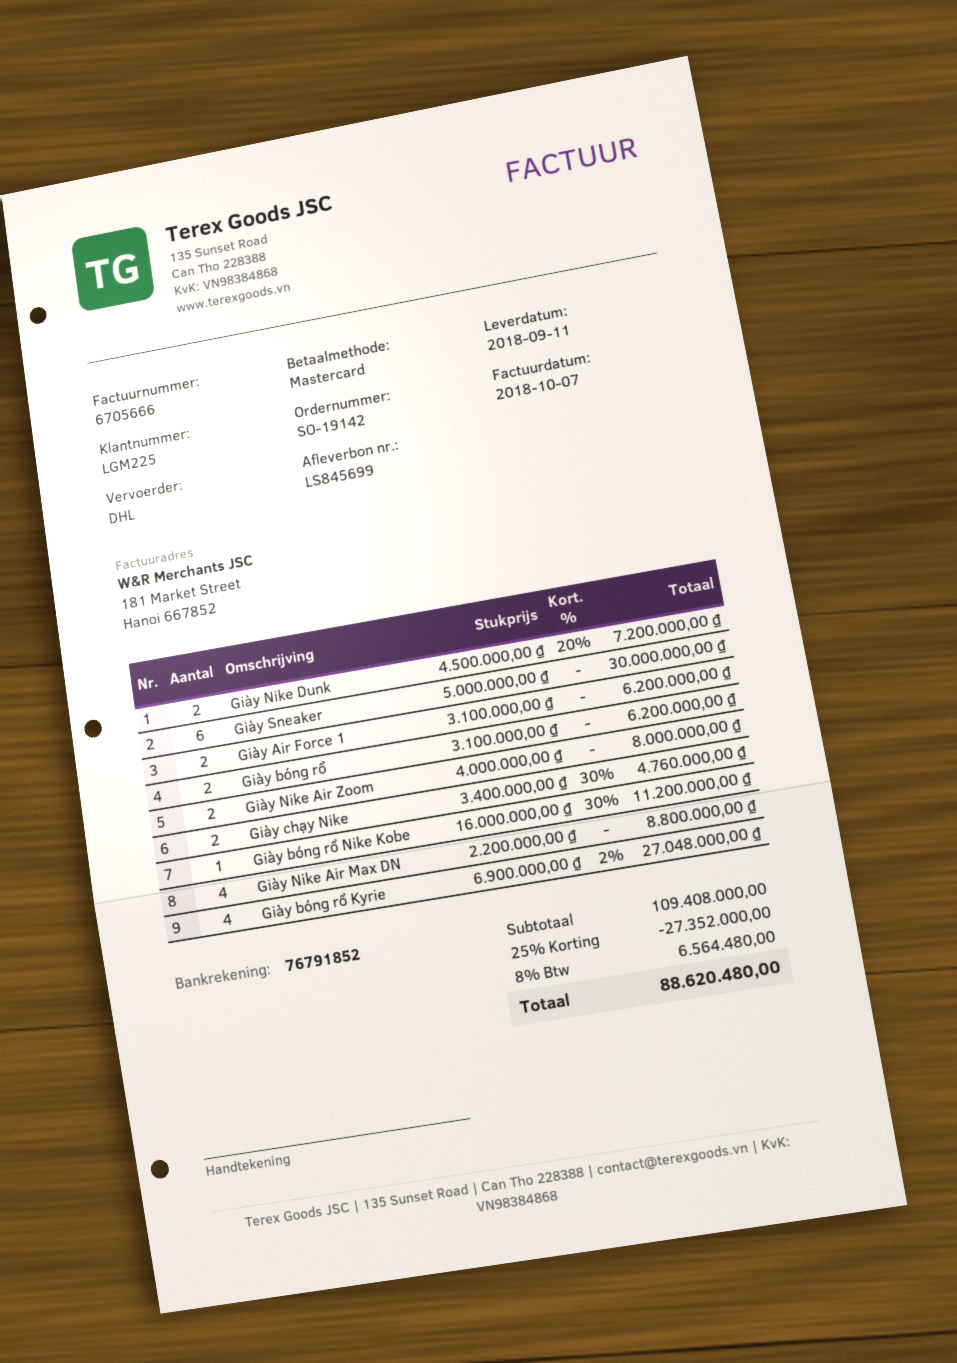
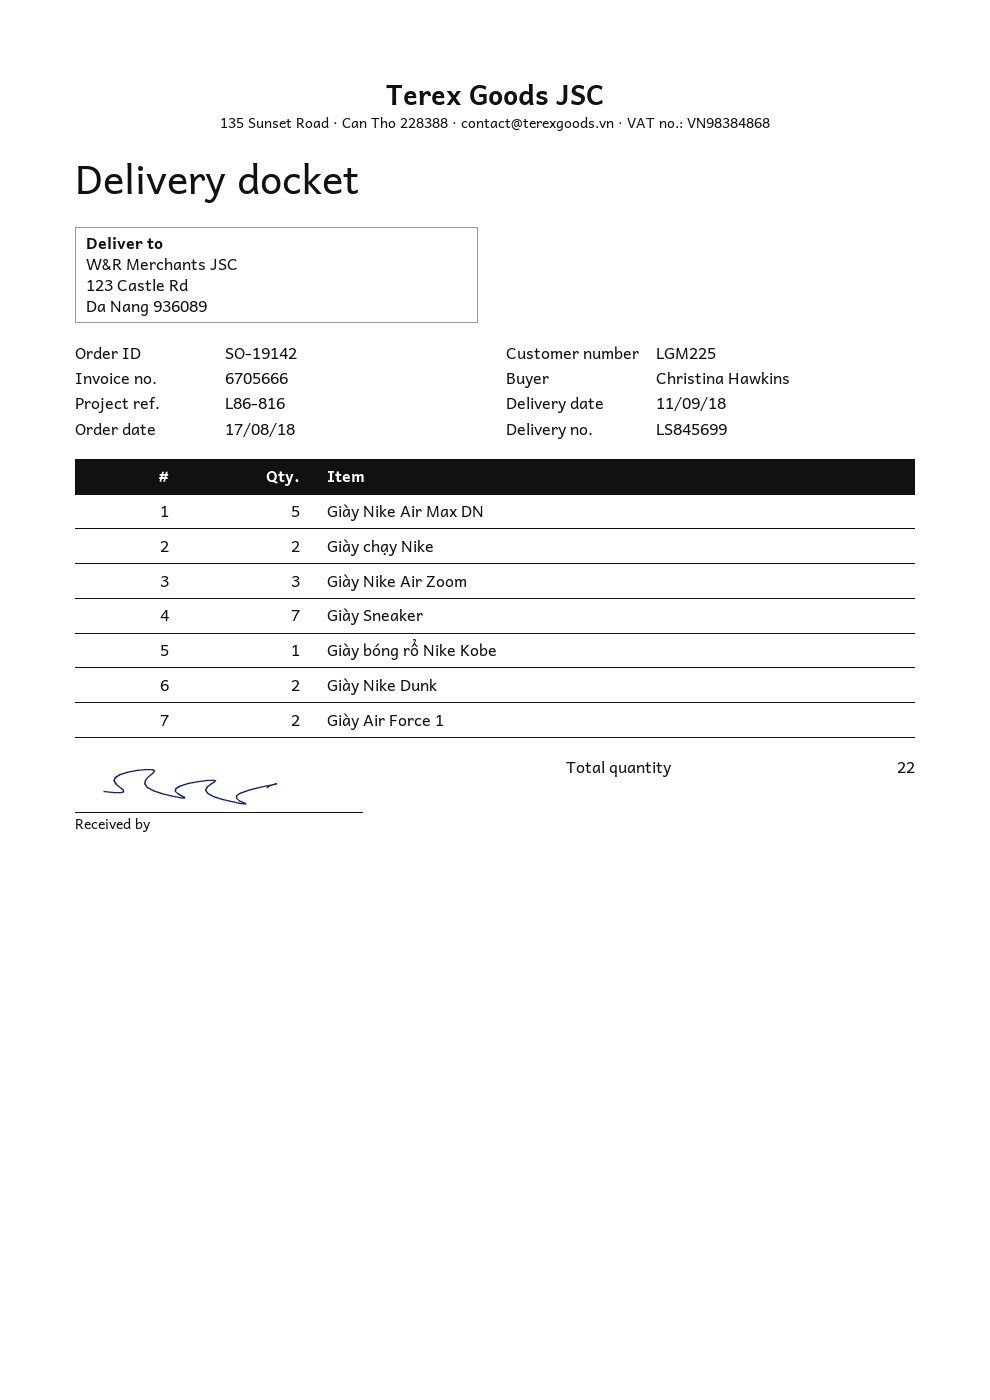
Giày Sneaker: 6 -> 7
Giày bóng rổ: 2 -> none
Giày Nike Air Zoom: 2 -> 3
Giày Nike Air Max DN: 4 -> 5
Giày bóng rổ Kyrie: 4 -> none

